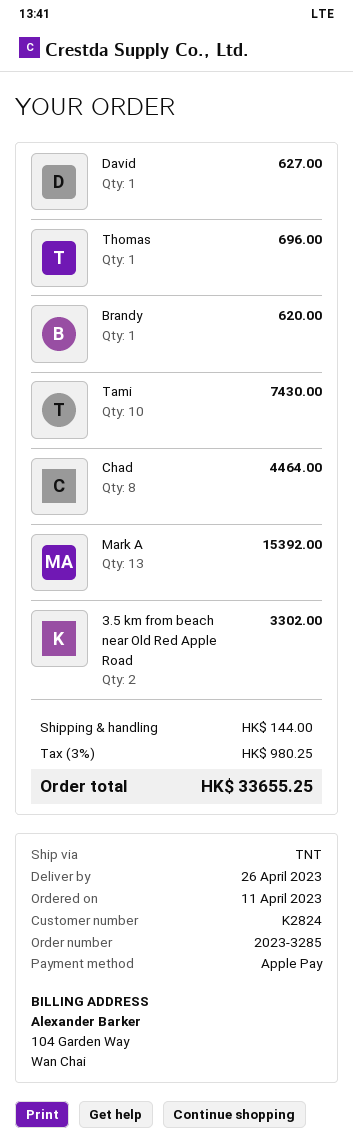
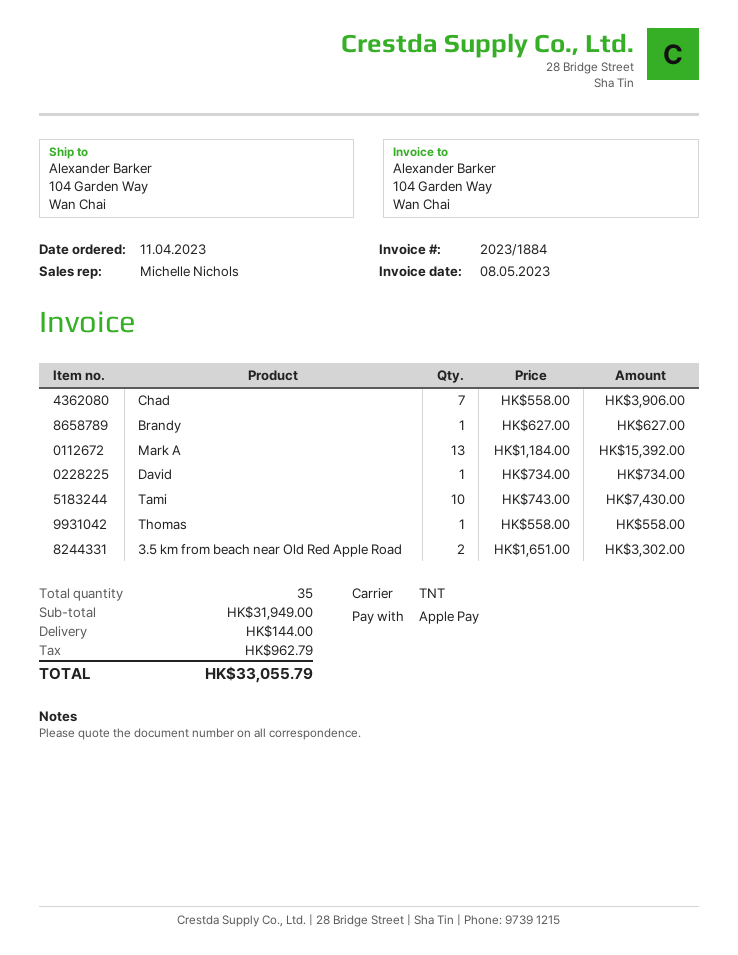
David: 1 for 627.00 -> 1 for 734.00
Thomas: 1 for 696.00 -> 1 for 558.00
Brandy: 1 for 620.00 -> 1 for 627.00
Chad: 8 for 4464.00 -> 7 for 3906.00
tax: 980.25 -> 962.79
total: 33655.25 -> 33055.79

